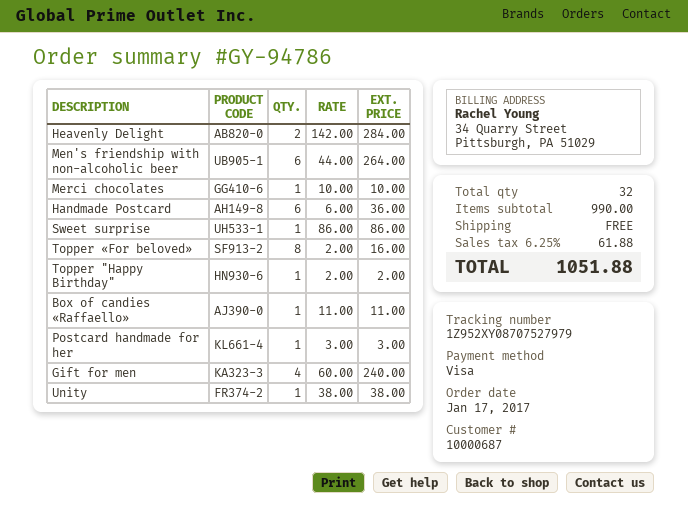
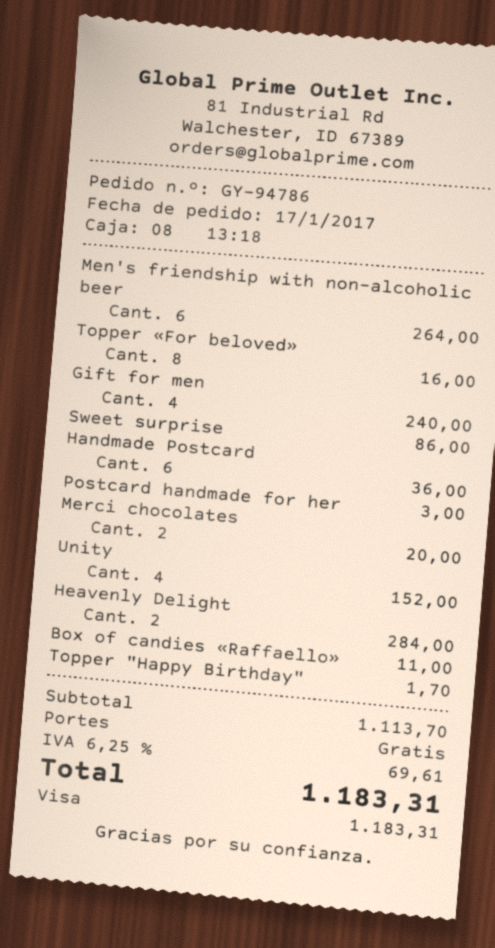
Merci chocolates: 1 for 10.00 -> 2 for 20.00
Topper "Happy Birthday": 1 for 2.00 -> 1 for 1.70
Unity: 1 for 38.00 -> 4 for 152.00
subtotal: 990.00 -> 1113.70
tax: 6.25% = 61.88 -> 6.25% = 69.61
total: 1051.88 -> 1183.31

